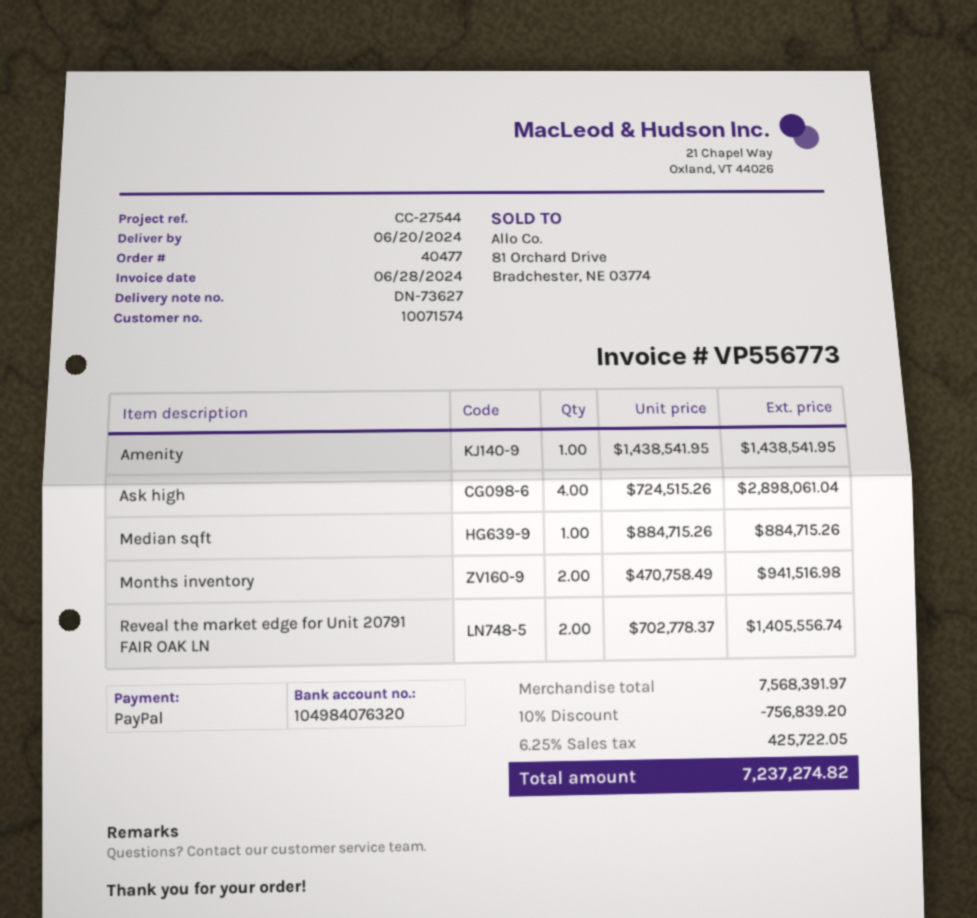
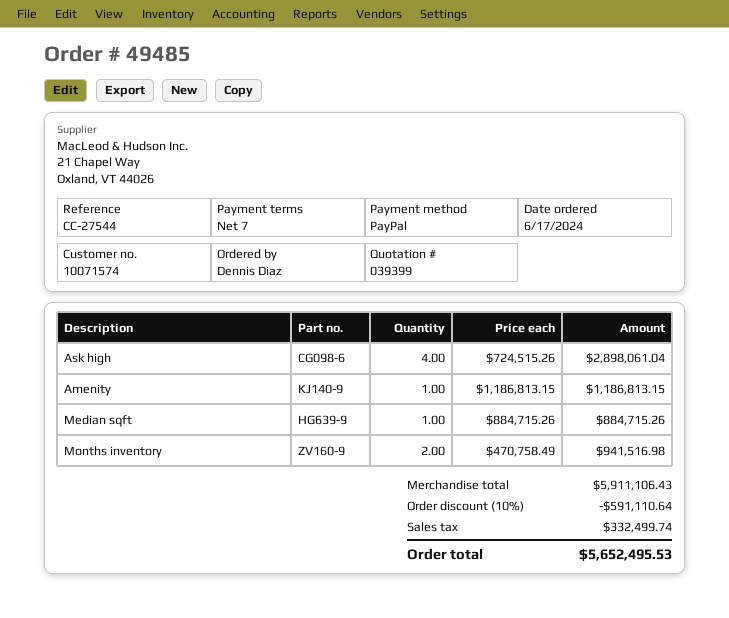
order number: 40477 -> 49485
Amenity: 1 x 1438541.95 = 1438541.95 -> 1 x 1186813.15 = 1186813.15
Reveal the market edge for Unit 20791 FAIR OAK LN: 2 x 702778.37 = 1405556.74 -> none
subtotal: 7568391.97 -> 5911106.43
discount: 10% = 756839.20 -> 10% = 591110.64
tax: 425722.05 -> 332499.74
total: 7237274.82 -> 5652495.53

